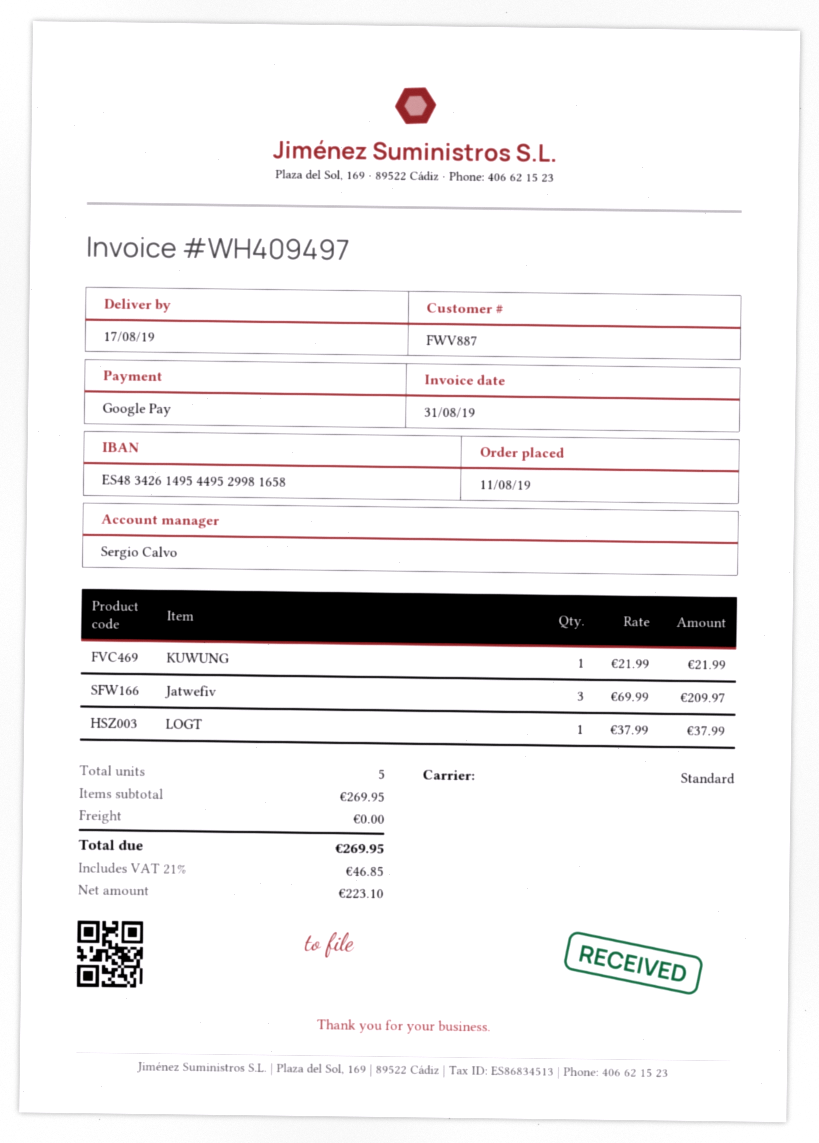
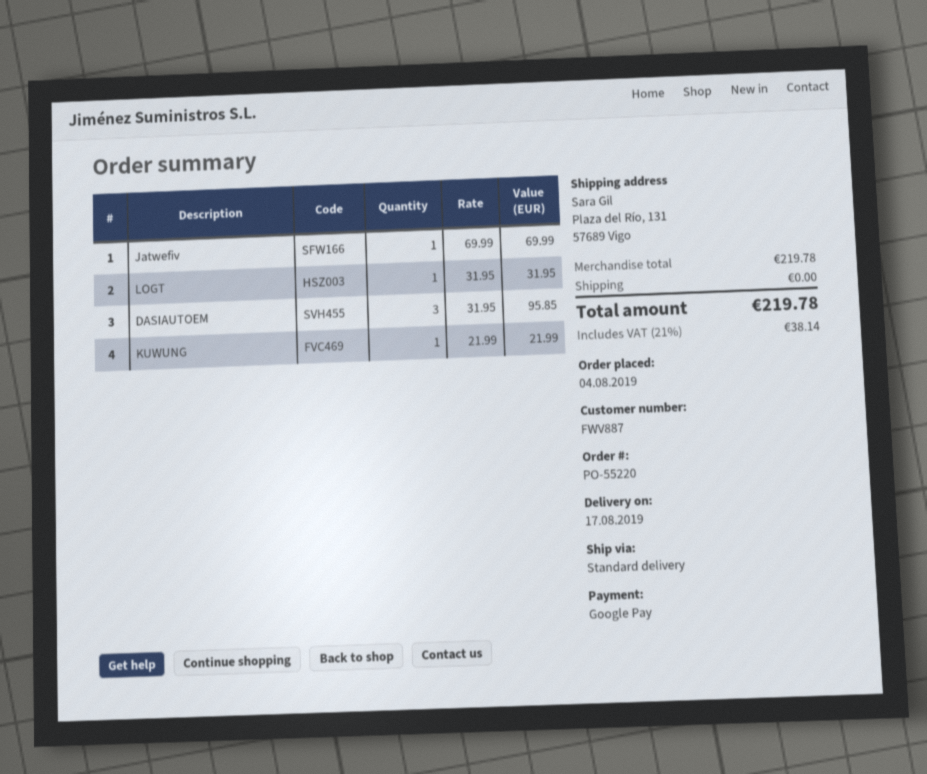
order date: 2019-08-11 -> 2019-08-04
Jatwefiv: 3 x 69.99 = 209.97 -> 1 x 69.99 = 69.99
LOGT: 1 x 37.99 = 37.99 -> 1 x 31.95 = 31.95
DASIAUTOEM: none -> 3 x 31.95 = 95.85
subtotal: 269.95 -> 219.78
tax: 21% = 46.85 -> 21% = 38.14
total: 269.95 -> 219.78

